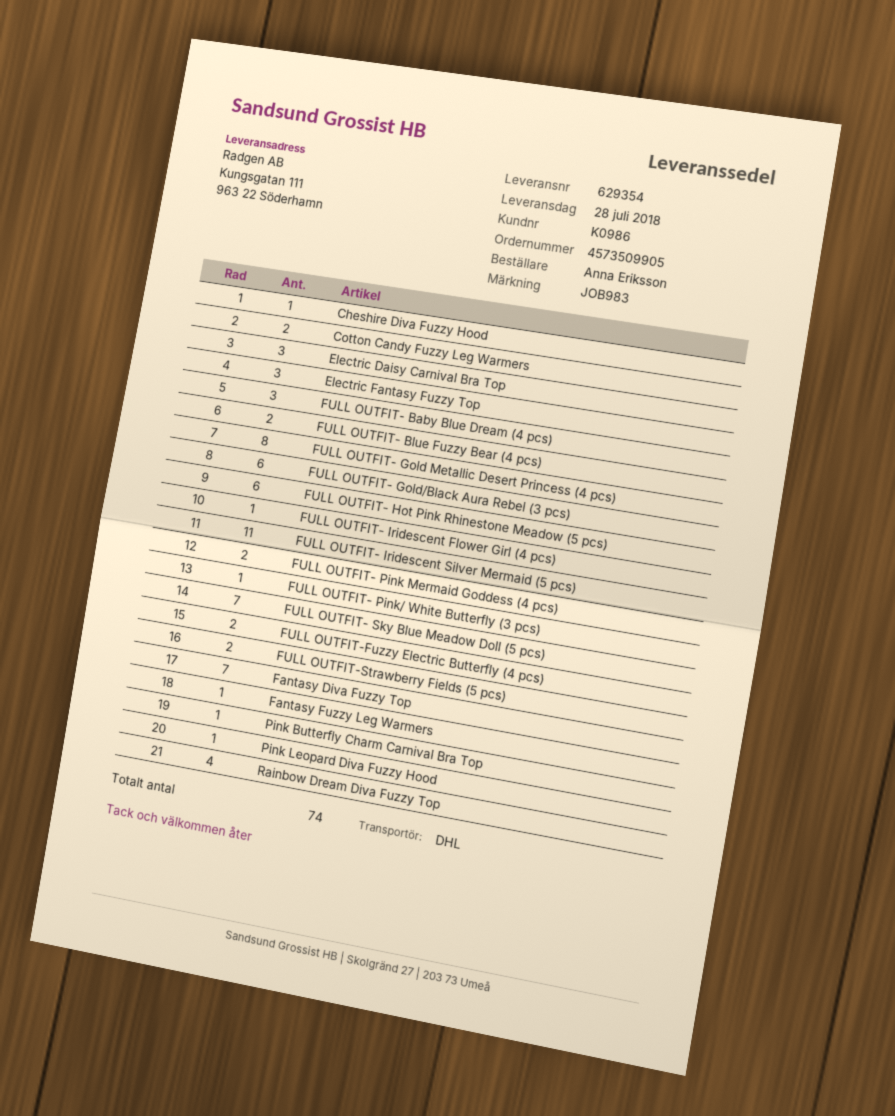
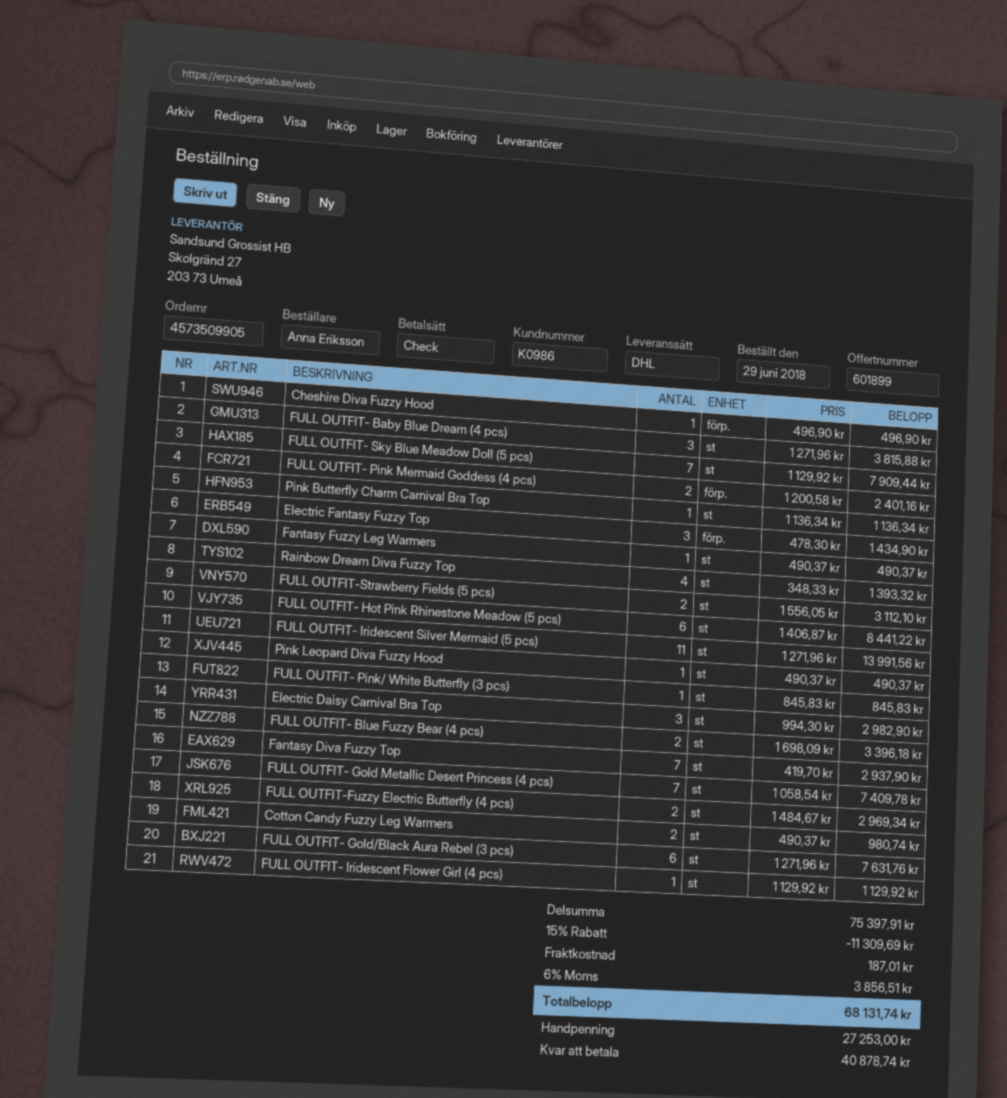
FULL OUTFIT- Gold Metallic Desert Princess (4 pcs): 8 -> 7

